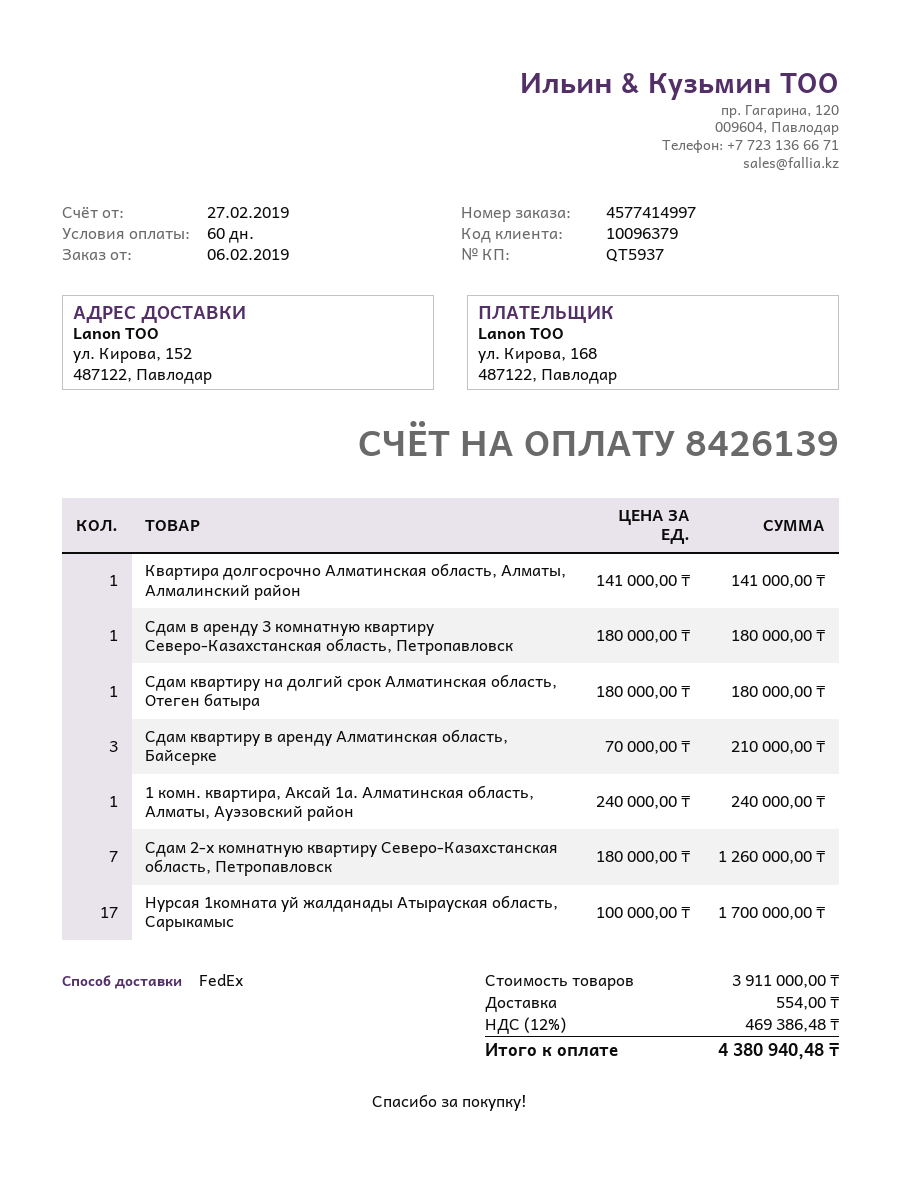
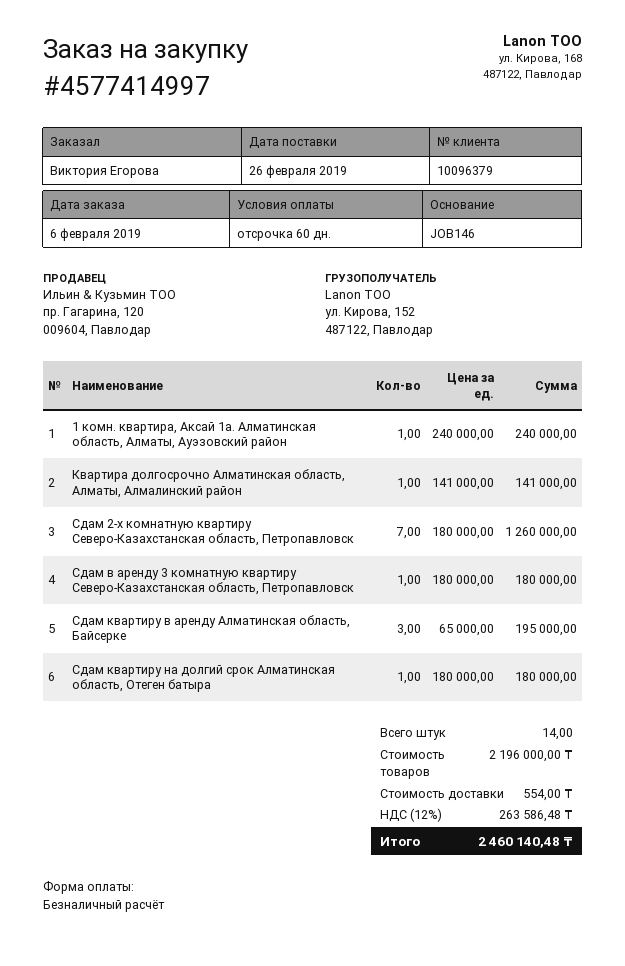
Сдам квартиру в аренду Алматинская область, Байсерке: 3 x 70000.00 = 210000.00 -> 3 x 65000.00 = 195000.00
Нурсая 1комната уй жалданады Атырауская область, Сарыкамыс: 17 x 100000.00 = 1700000.00 -> none
subtotal: 3911000.00 -> 2196000.00
tax: 12% = 469386.48 -> 12% = 263586.48
total: 4380940.48 -> 2460140.48

